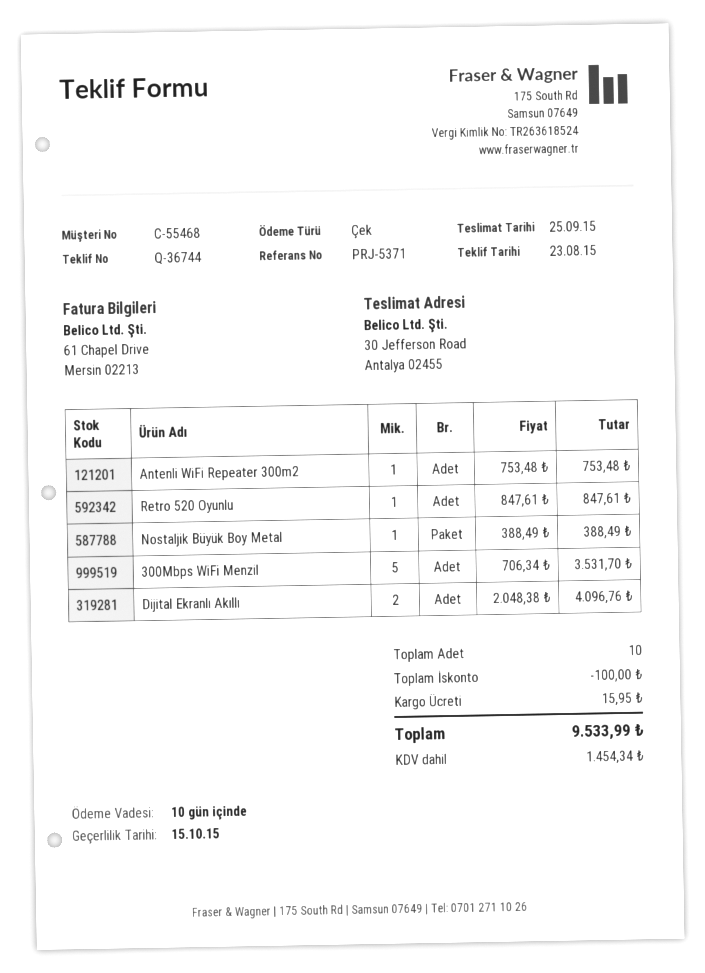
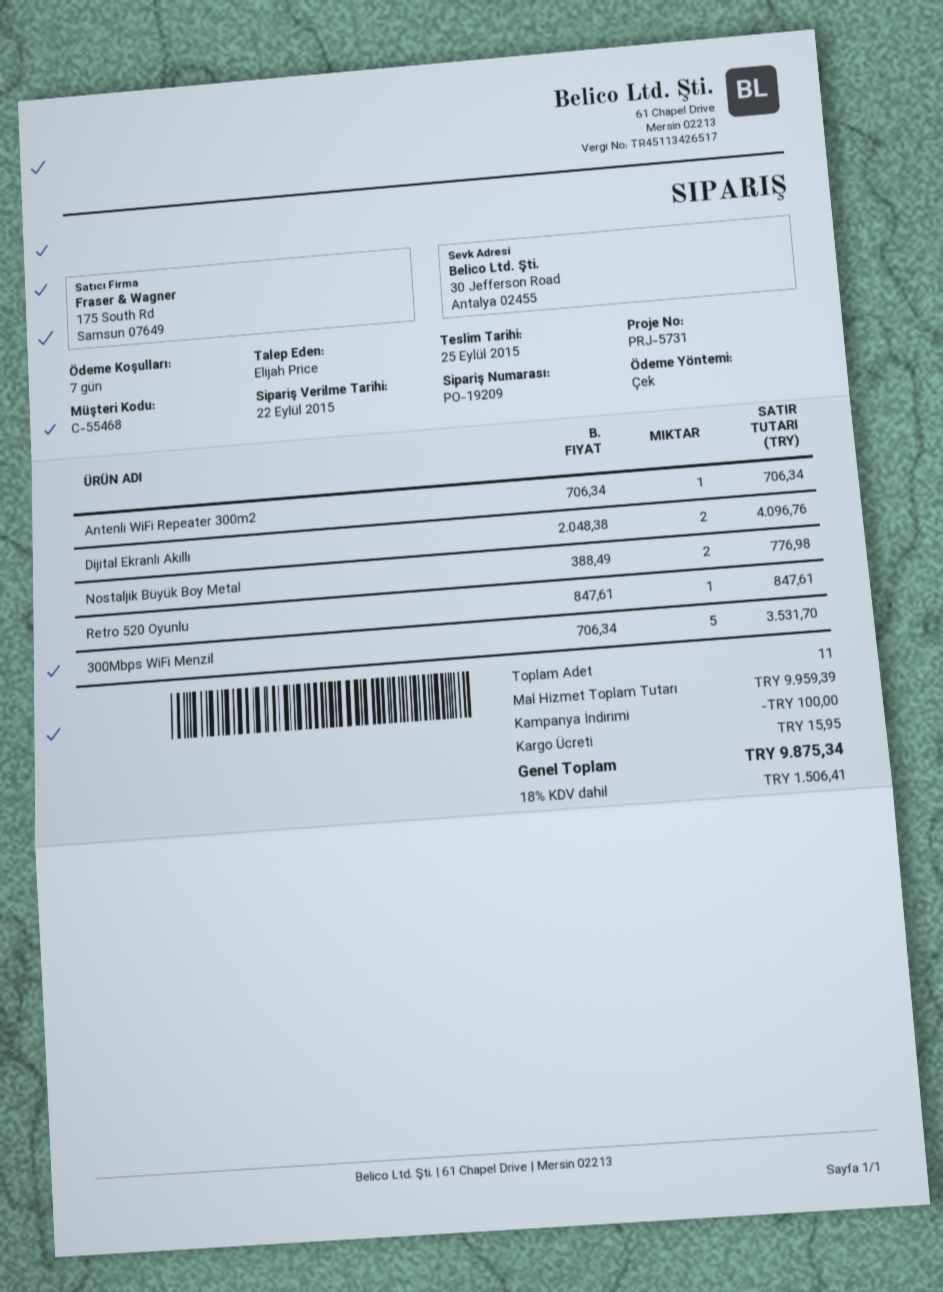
payment terms: 10 days -> 7 days
reference: PRJ-5371 -> PRJ-5731
Antenli WiFi Repeater 300m2: 1 x 753.48 = 753.48 -> 1 x 706.34 = 706.34
Nostaljik Büyük Boy Metal: 1 x 388.49 = 388.49 -> 2 x 388.49 = 776.98
total quantity: 10 -> 11
tax: 1454.34 -> 1506.41
total: 9533.99 -> 9875.34

